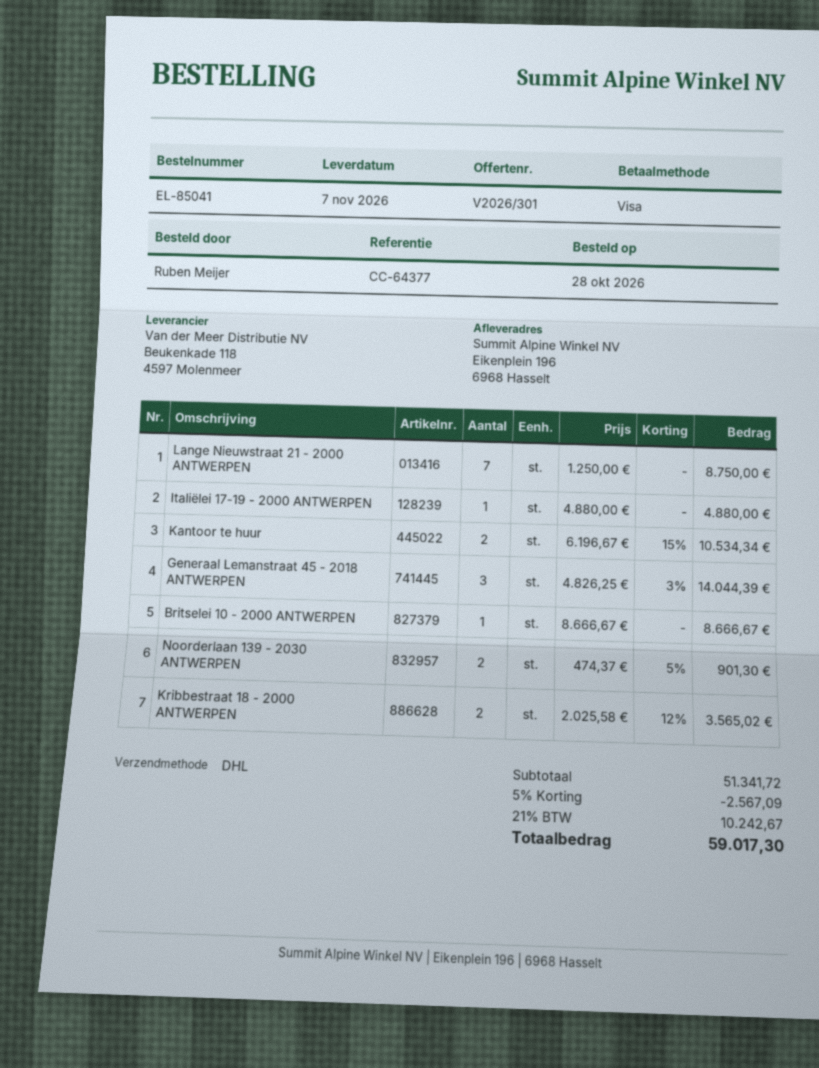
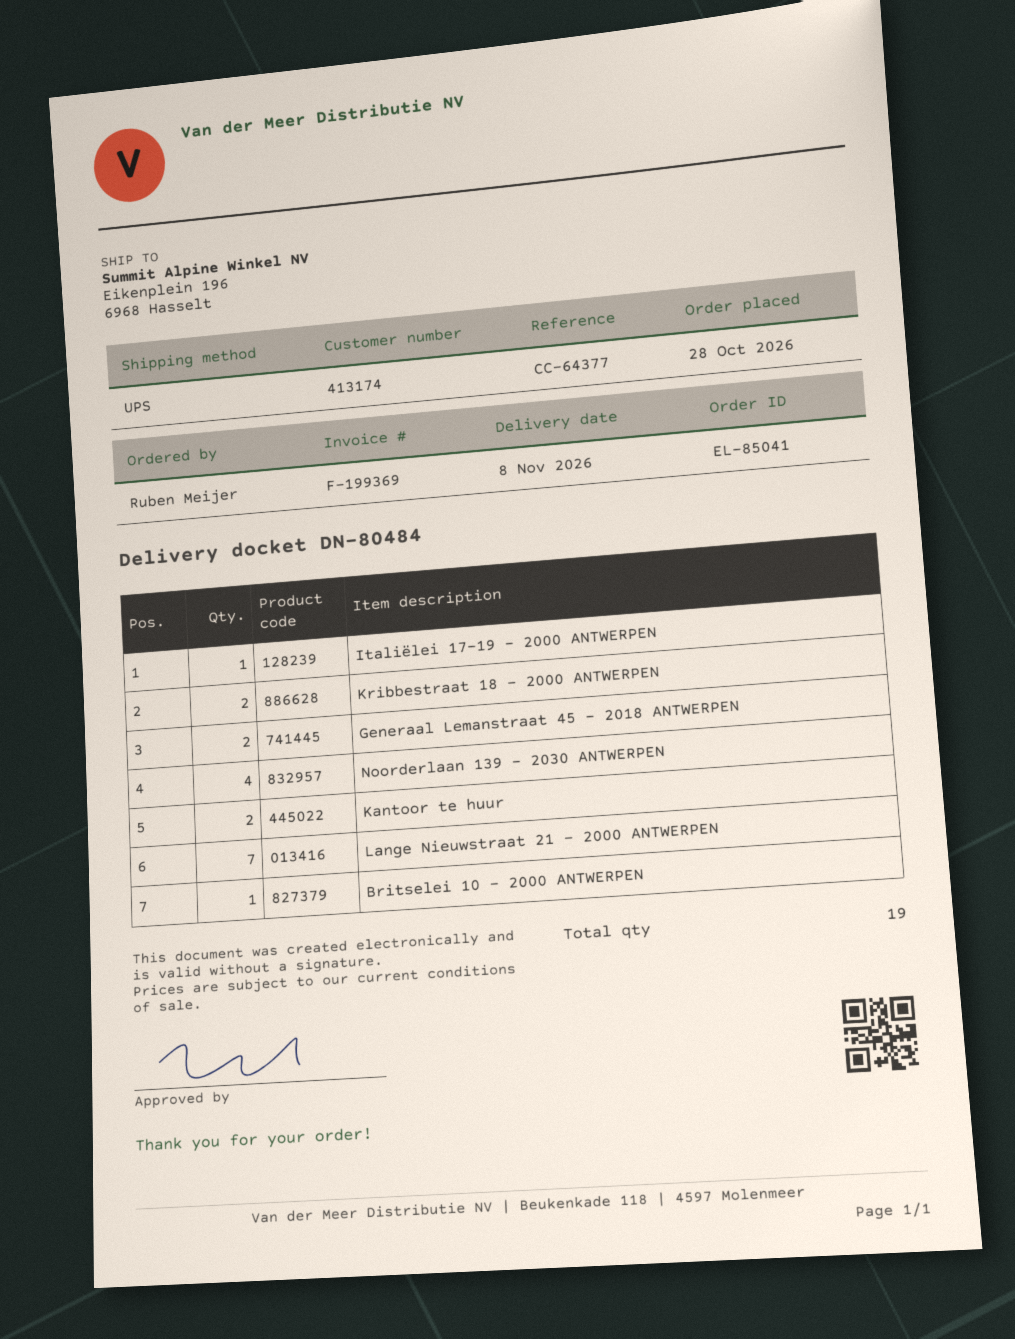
delivery date: 2026-11-07 -> 2026-11-08
shipping method: DHL -> UPS
Generaal Lemanstraat 45 - 2018 ANTWERPEN: 3 -> 2
Noorderlaan 139 - 2030 ANTWERPEN: 2 -> 4

